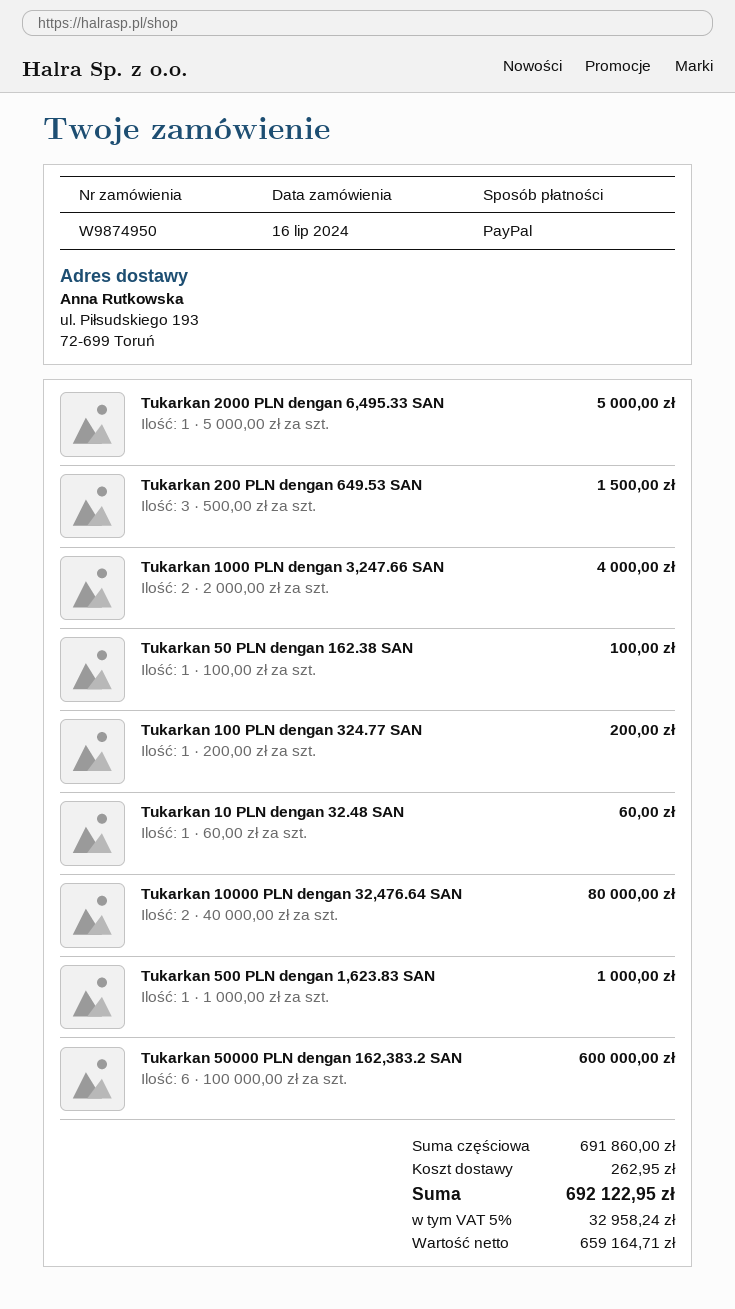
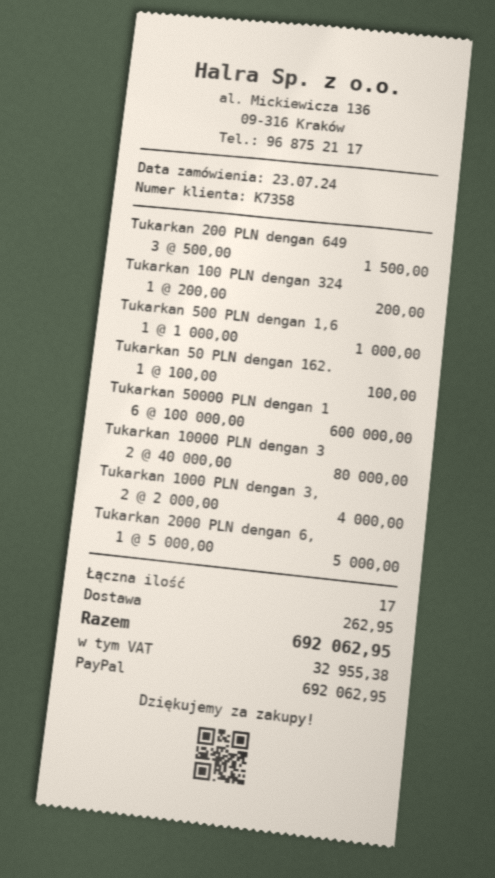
order date: 2024-07-16 -> 2024-07-23
Tukarkan 10 PLN dengan 32.48 SAN: 1 x 60.00 = 60.00 -> none
tax: 32958.24 -> 32955.38
total: 692122.95 -> 692062.95

